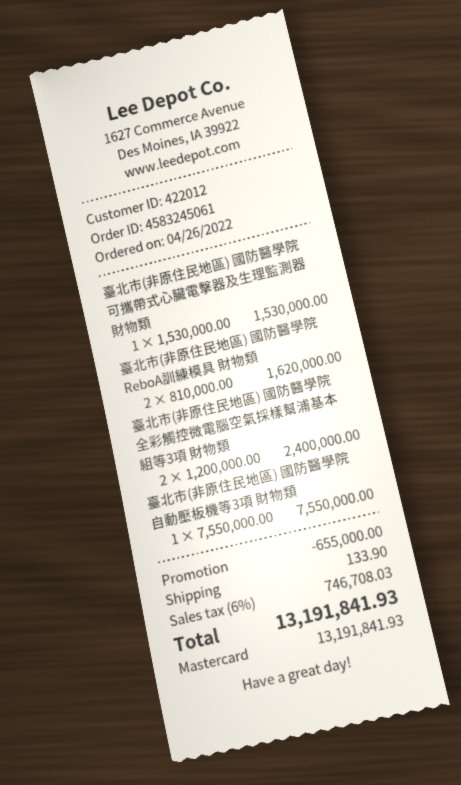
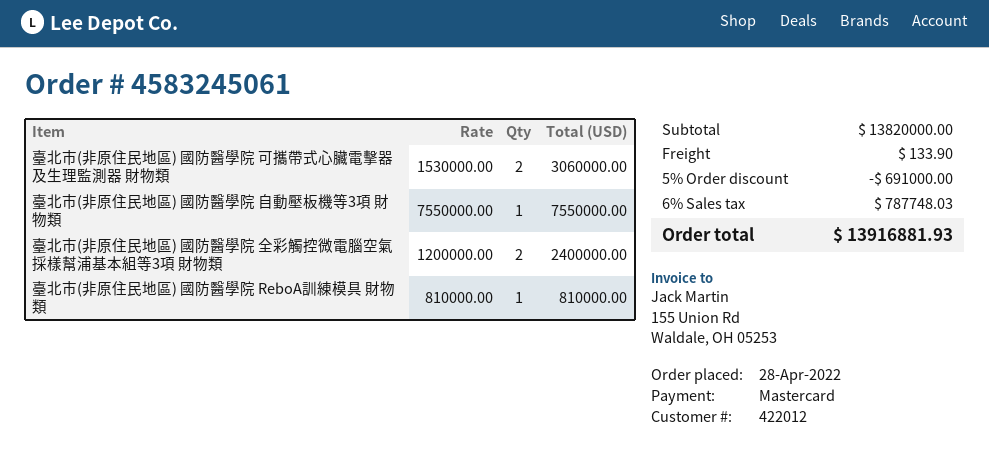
order date: 2022-04-26 -> 2022-04-28
臺北市(非原住民地區) 國防醫學院 可攜帶式心臟電擊器及生理監測器 財物類: 1 x 1530000.00 = 1530000.00 -> 2 x 1530000.00 = 3060000.00
臺北市(非原住民地區) 國防醫學院 ReboA訓練模具 財物類: 2 x 810000.00 = 1620000.00 -> 1 x 810000.00 = 810000.00
discount: 655000.00 -> 691000.00
tax: 6% = 746708.03 -> 6% = 787748.03
total: 13191841.93 -> 13916881.93

